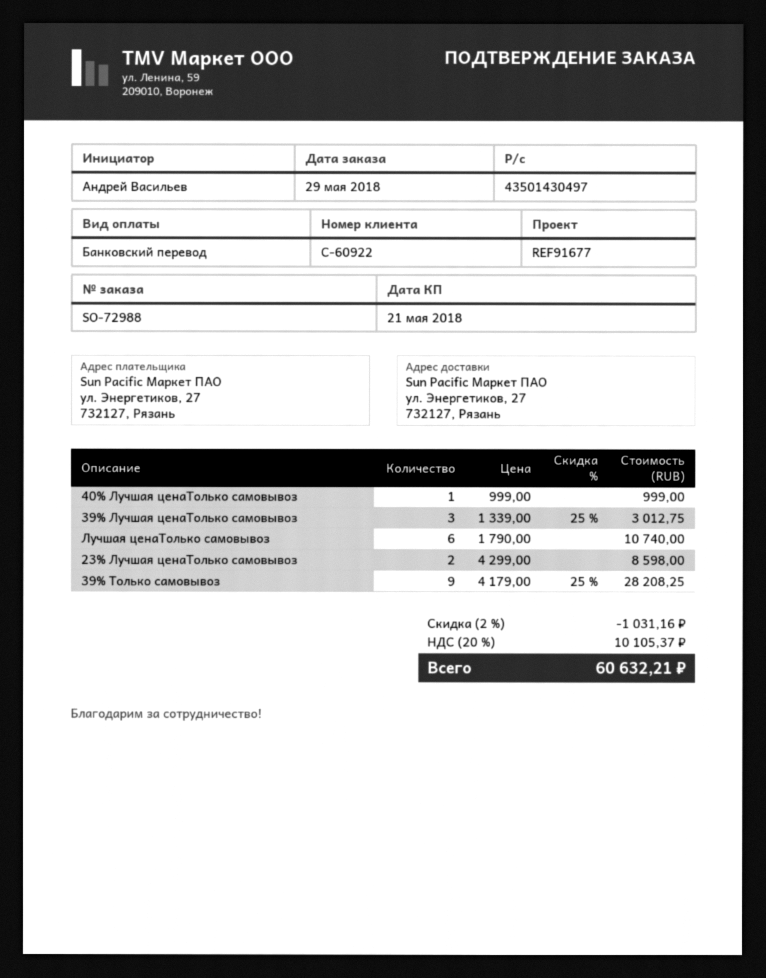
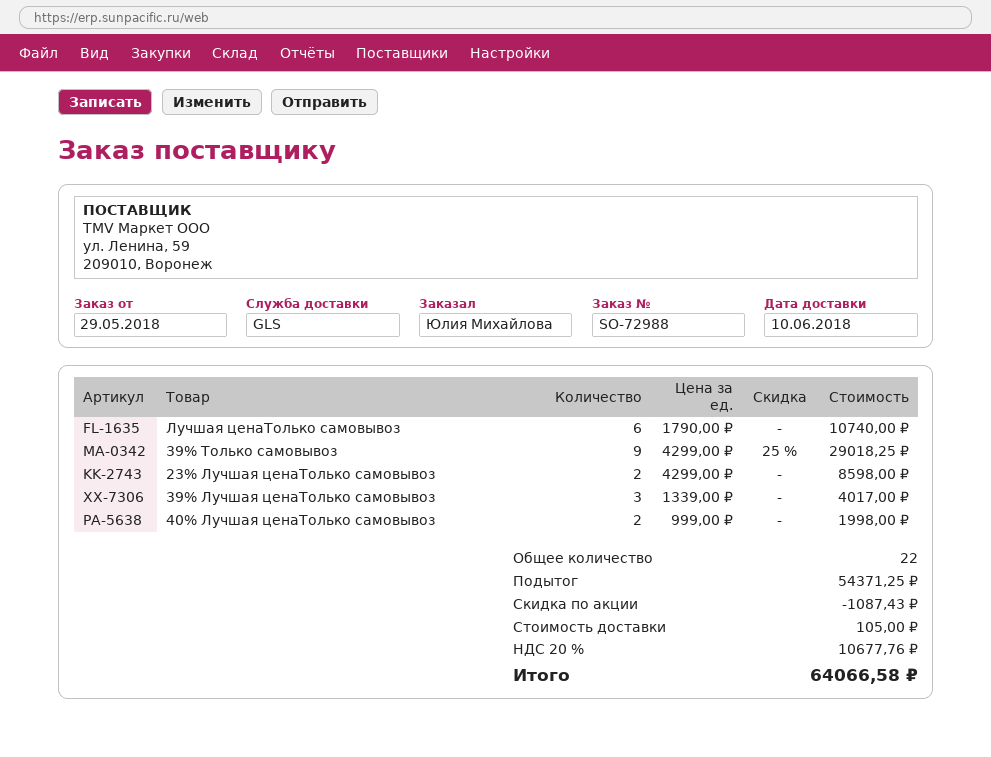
ordered by: Андрей Васильев -> Юлия Михайлова
40% Лучшая ценаТолько самовывоз: 1 x 999.00 = 999.00 -> 2 x 999.00 = 1998.00
39% Лучшая ценаТолько самовывоз: 3 x 1339.00 - 25% = 3012.75 -> 3 x 1339.00 = 4017.00
39% Только самовывоз: 9 x 4179.00 - 25% = 28208.25 -> 9 x 4299.00 - 25% = 29018.25
discount: 1031.16 -> 1087.43
shipping: none -> 105.00
tax: 20% = 10105.37 -> 20% = 10677.76
total: 60632.21 -> 64066.58

